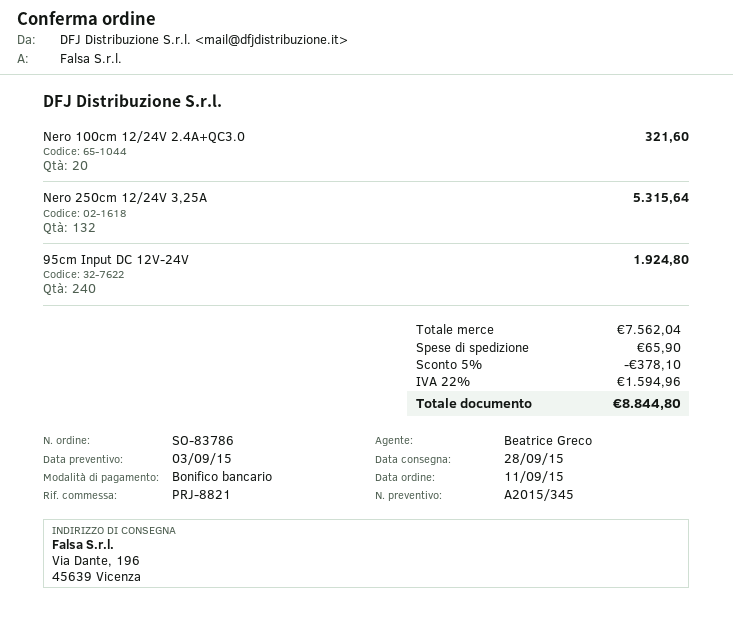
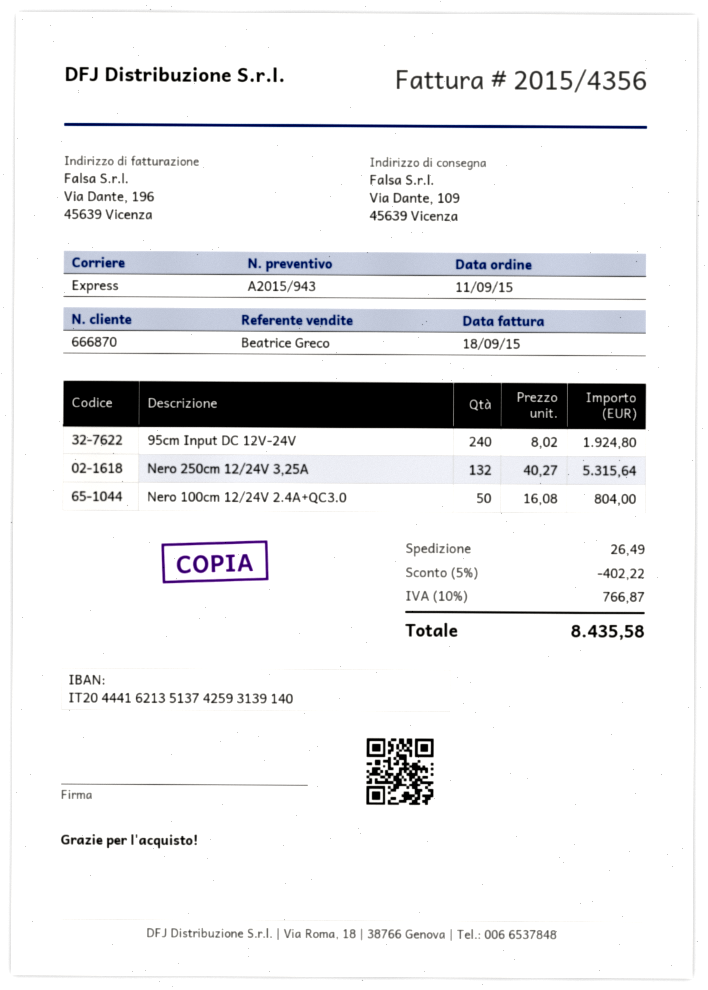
quote number: A2015/345 -> A2015/943
ship to: Via Dante, 196, 45639 Vicenza -> Via Dante, 109, 45639 Vicenza
Nero 100cm 12/24V 2.4A+QC3.0: 20 for 321.60 -> 50 for 804.00
discount: 5% = 378.10 -> 5% = 402.22
shipping: 65.90 -> 26.49
tax: 22% = 1594.96 -> 10% = 766.87
total: 8844.80 -> 8435.58

